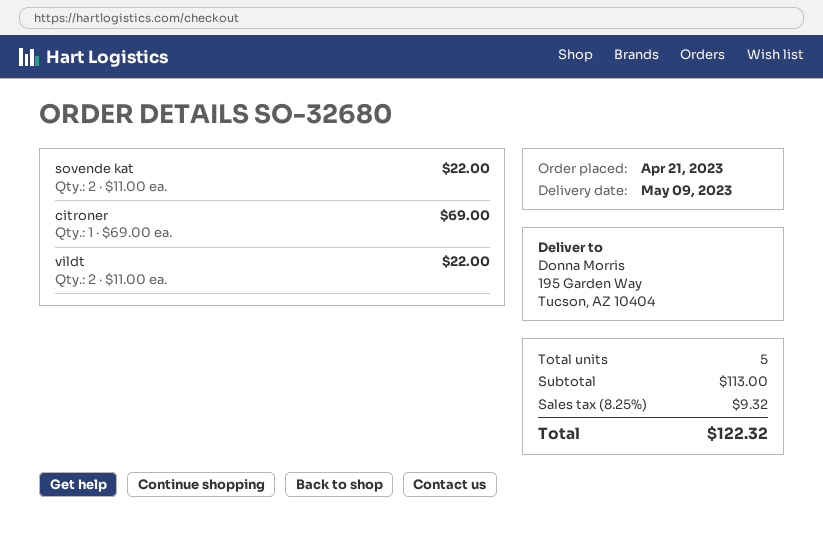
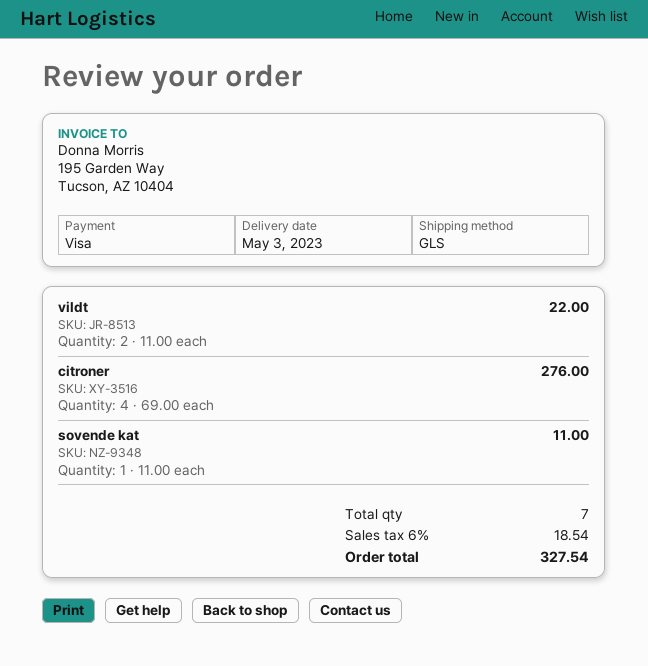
delivery date: 2023-05-09 -> 2023-05-03
sovende kat: 2 x 11.00 = 22.00 -> 1 x 11.00 = 11.00
citroner: 1 x 69.00 = 69.00 -> 4 x 69.00 = 276.00
total quantity: 5 -> 7
tax: 8.25% = 9.32 -> 6% = 18.54
total: 122.32 -> 327.54

